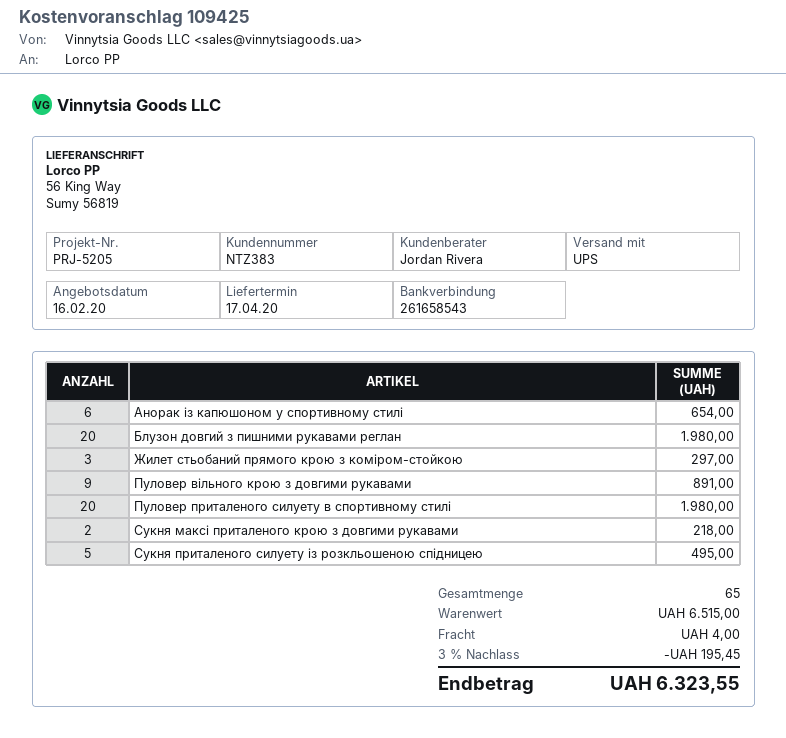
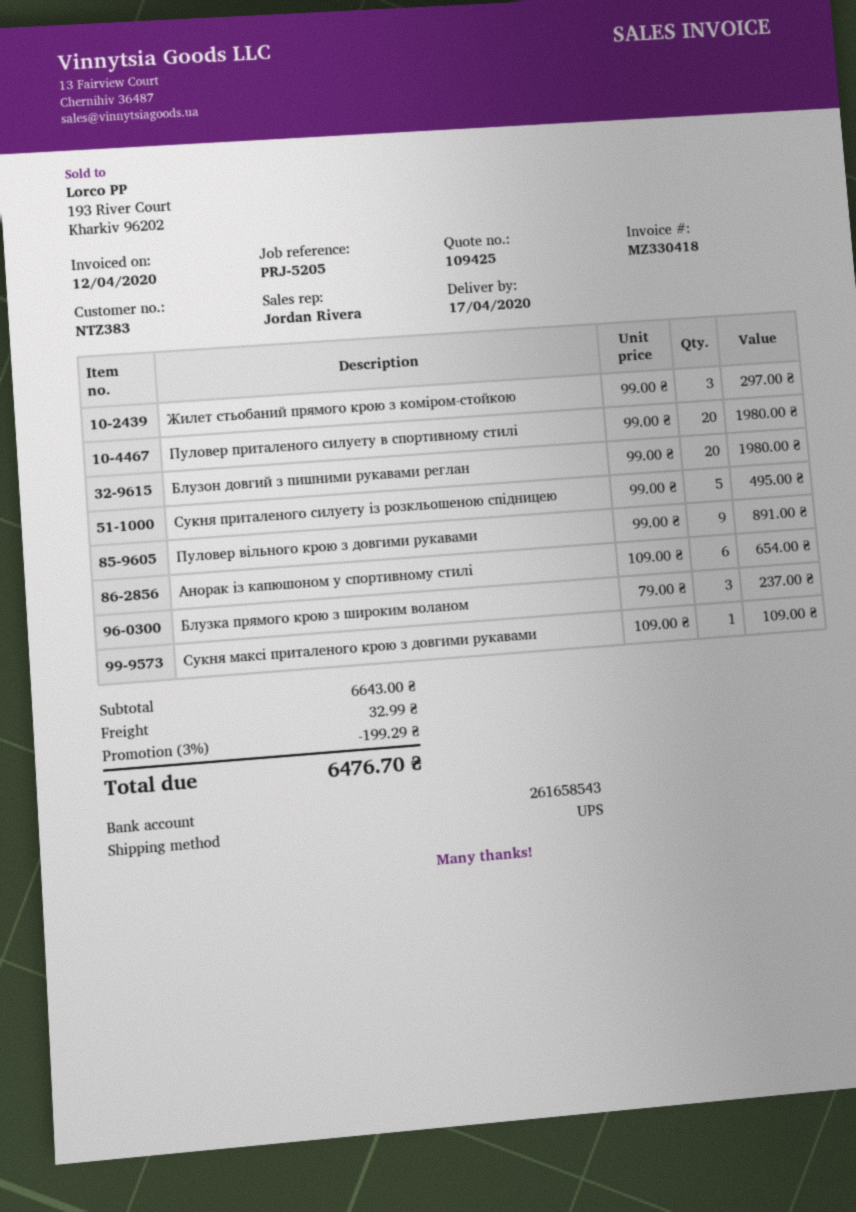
Сукня максі приталеного крою з довгими рукавами: 2 for 218.00 -> 1 for 109.00
Блузка прямого крою з широким воланом: none -> 3 for 237.00
subtotal: 6515.00 -> 6643.00
discount: 3% = 195.45 -> 3% = 199.29
shipping: 4.00 -> 32.99
total: 6323.55 -> 6476.70

